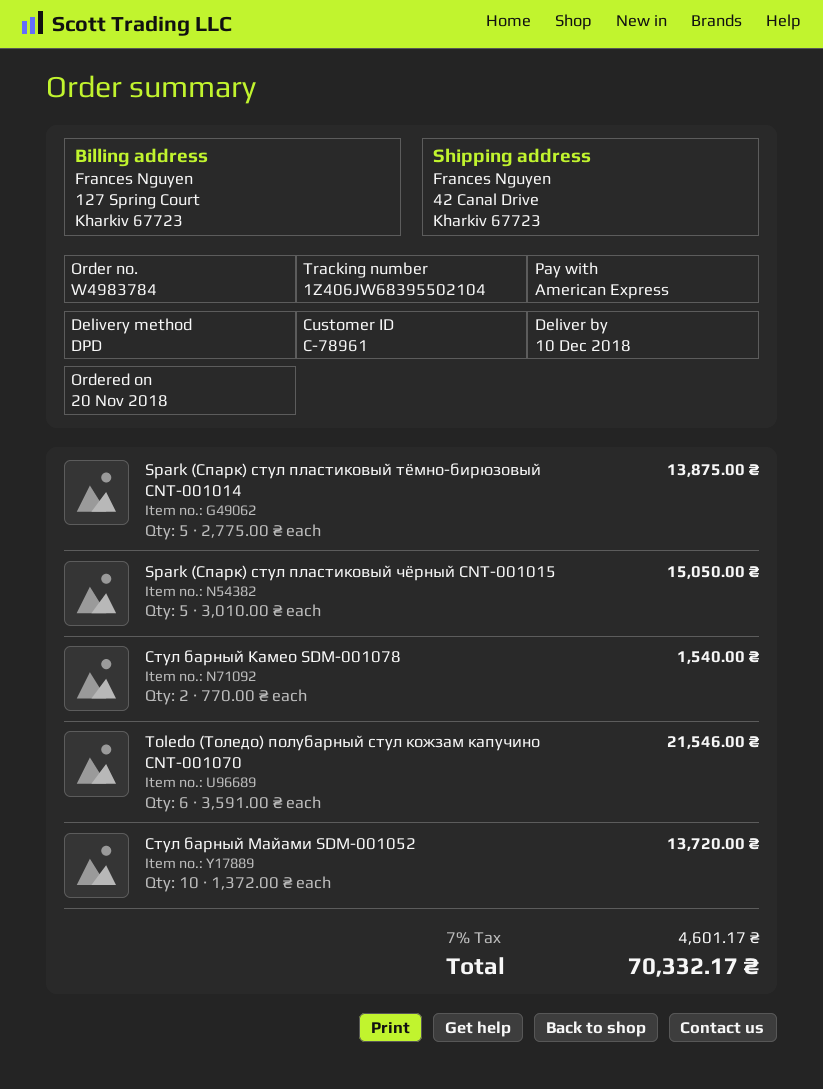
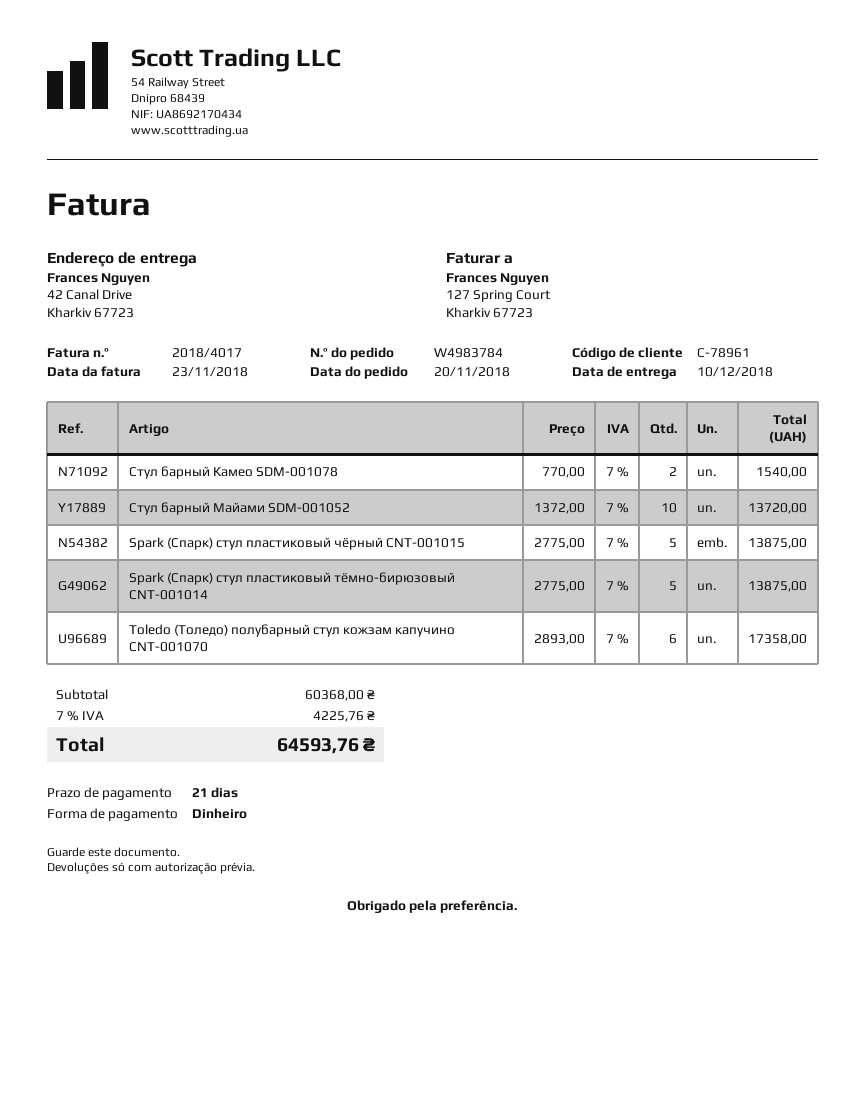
payment method: American Express -> cash
Spark (Спарк) стул пластиковый чёрный CNT-001015: 5 x 3010.00 = 15050.00 -> 5 x 2775.00 = 13875.00
Toledo (Толедо) полубарный стул кожзам капучино CNT-001070: 6 x 3591.00 = 21546.00 -> 6 x 2893.00 = 17358.00
tax: 7% = 4601.17 -> 7% = 4225.76
total: 70332.17 -> 64593.76

